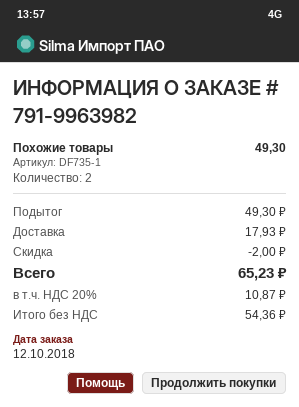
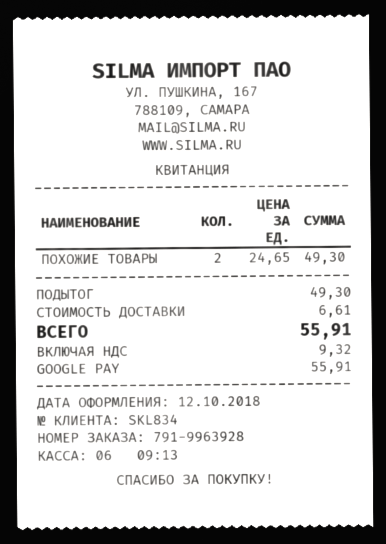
order number: 791-9963982 -> 791-9963928
discount: 2.00 -> none
shipping: 17.93 -> 6.61
tax: 10.87 -> 9.32
total: 65.23 -> 55.91

